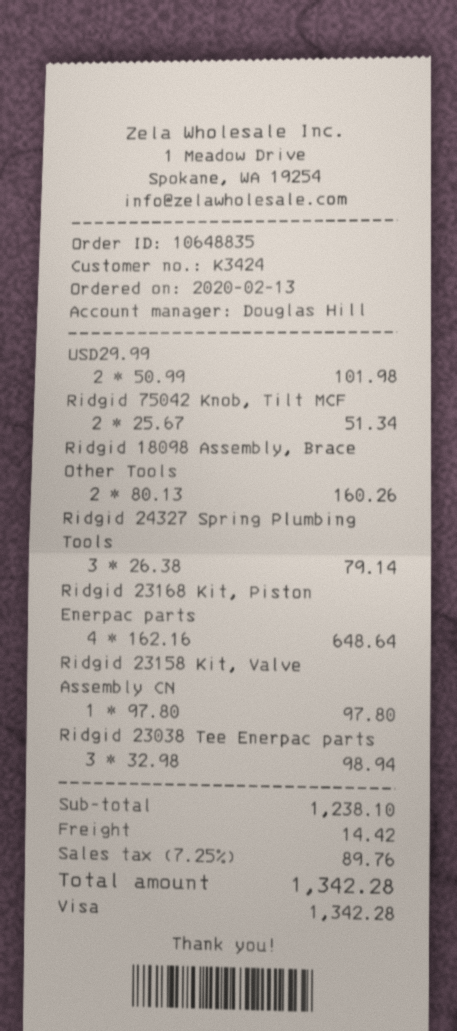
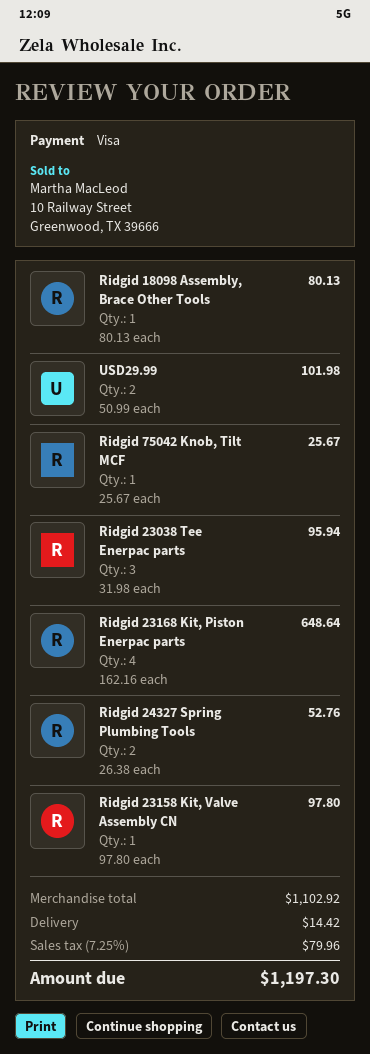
Ridgid 75042 Knob, Tilt MCF: 2 x 25.67 = 51.34 -> 1 x 25.67 = 25.67
Ridgid 18098 Assembly, Brace Other Tools: 2 x 80.13 = 160.26 -> 1 x 80.13 = 80.13
Ridgid 24327 Spring Plumbing Tools: 3 x 26.38 = 79.14 -> 2 x 26.38 = 52.76
Ridgid 23038 Tee Enerpac parts: 3 x 32.98 = 98.94 -> 3 x 31.98 = 95.94
subtotal: 1238.10 -> 1102.92
tax: 7.25% = 89.76 -> 7.25% = 79.96
total: 1342.28 -> 1197.30

